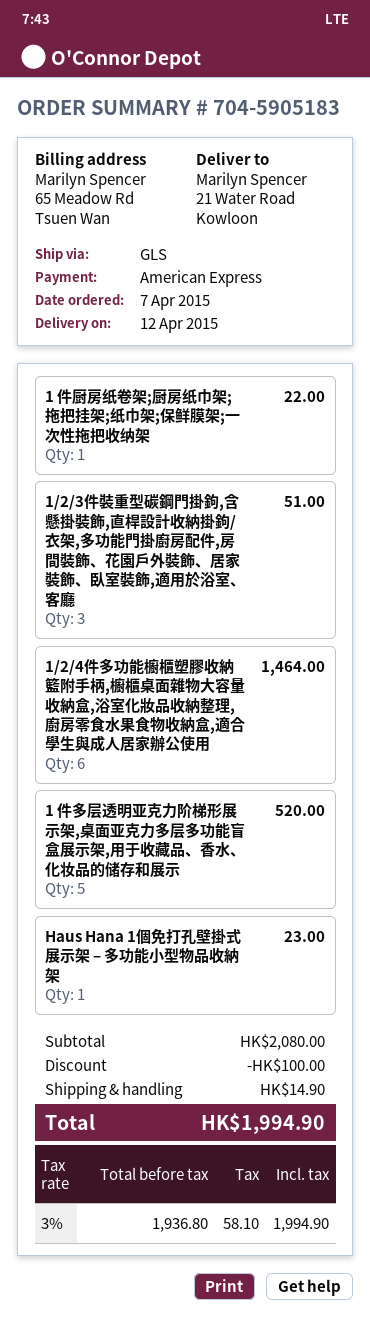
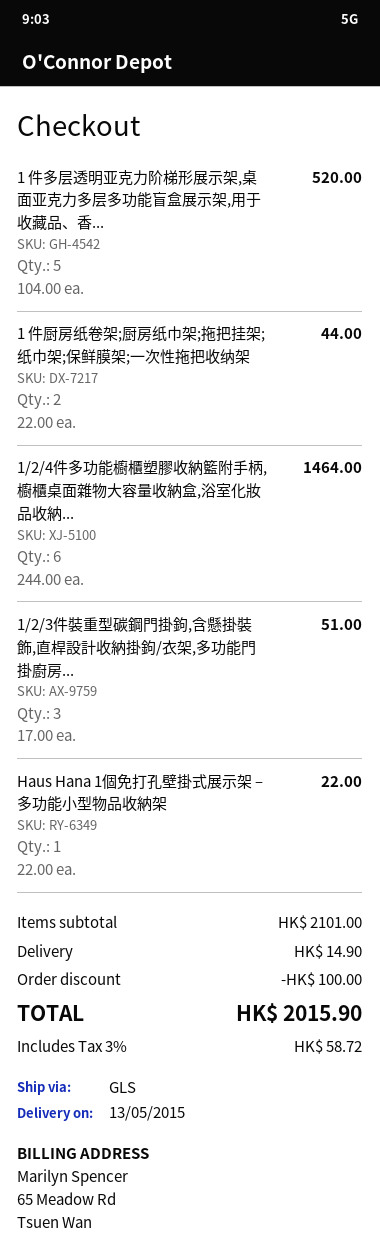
delivery date: 2015-04-12 -> 2015-05-13
1 件厨房纸卷架;厨房纸巾架;拖把挂架;纸巾架;保鲜膜架;一次性拖把收纳架: 1 for 22.00 -> 2 for 44.00
Haus Hana 1個免打孔壁掛式展示架 – 多功能小型物品收納架: 1 for 23.00 -> 1 for 22.00
subtotal: 2080.00 -> 2101.00
tax: 3% = 58.10 -> 3% = 58.72
total: 1994.90 -> 2015.90

